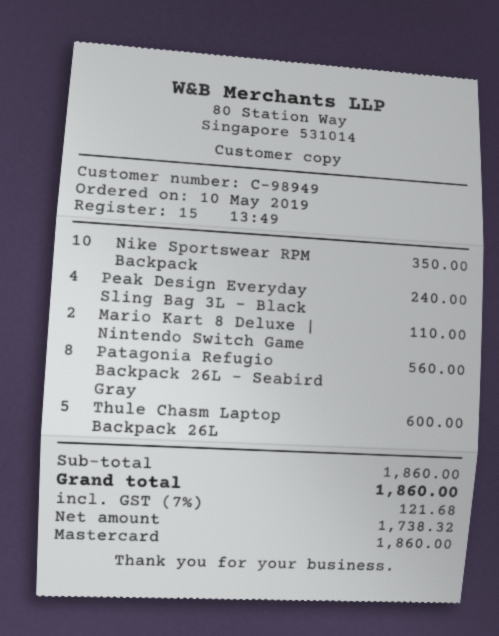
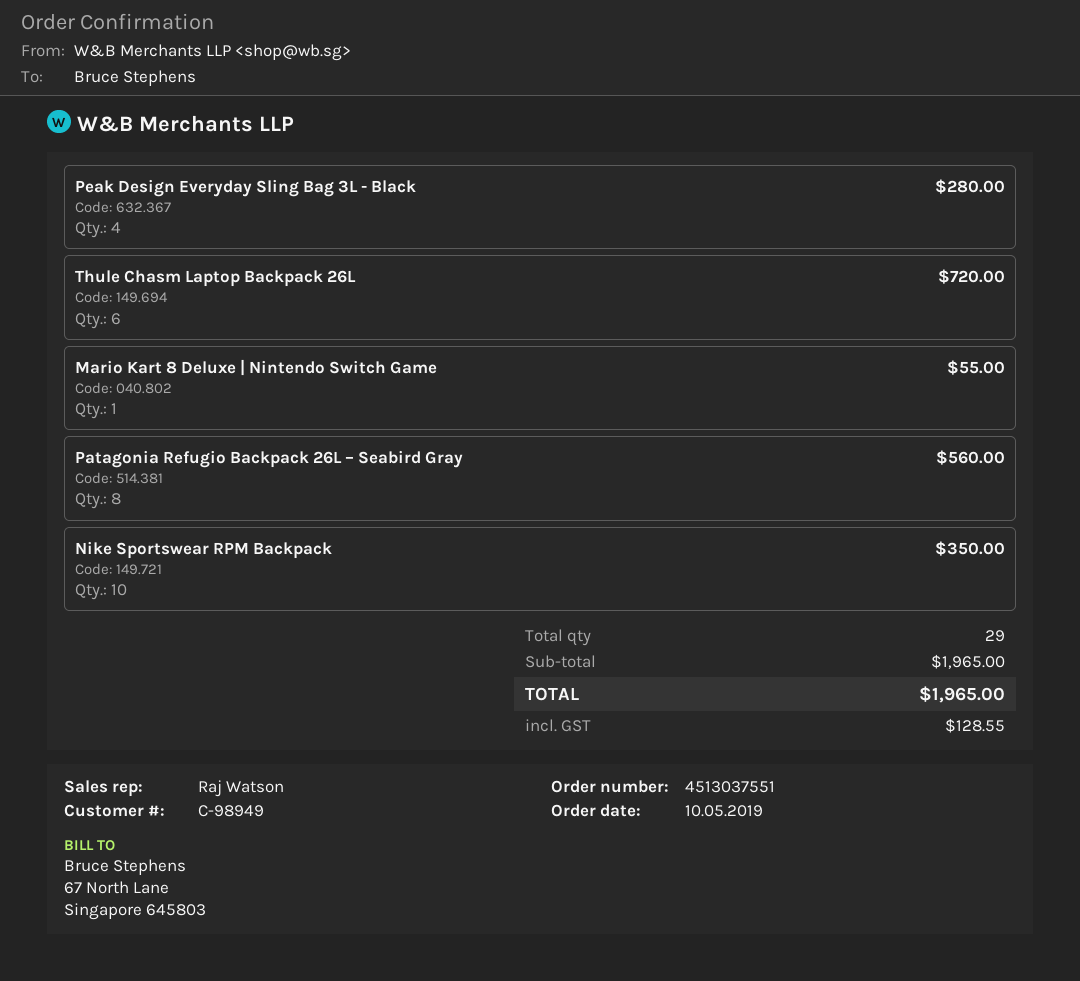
Peak Design Everyday Sling Bag 3L - Black: 4 for 240.00 -> 4 for 280.00
Mario Kart 8 Deluxe | Nintendo Switch Game: 2 for 110.00 -> 1 for 55.00
Thule Chasm Laptop Backpack 26L: 5 for 600.00 -> 6 for 720.00
subtotal: 1860.00 -> 1965.00
tax: 121.68 -> 128.55
total: 1860.00 -> 1965.00

